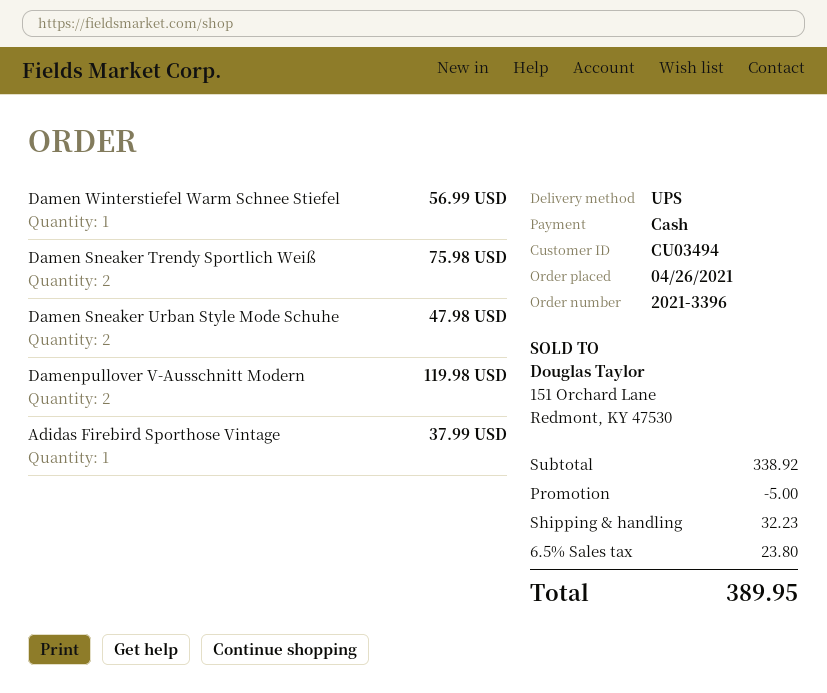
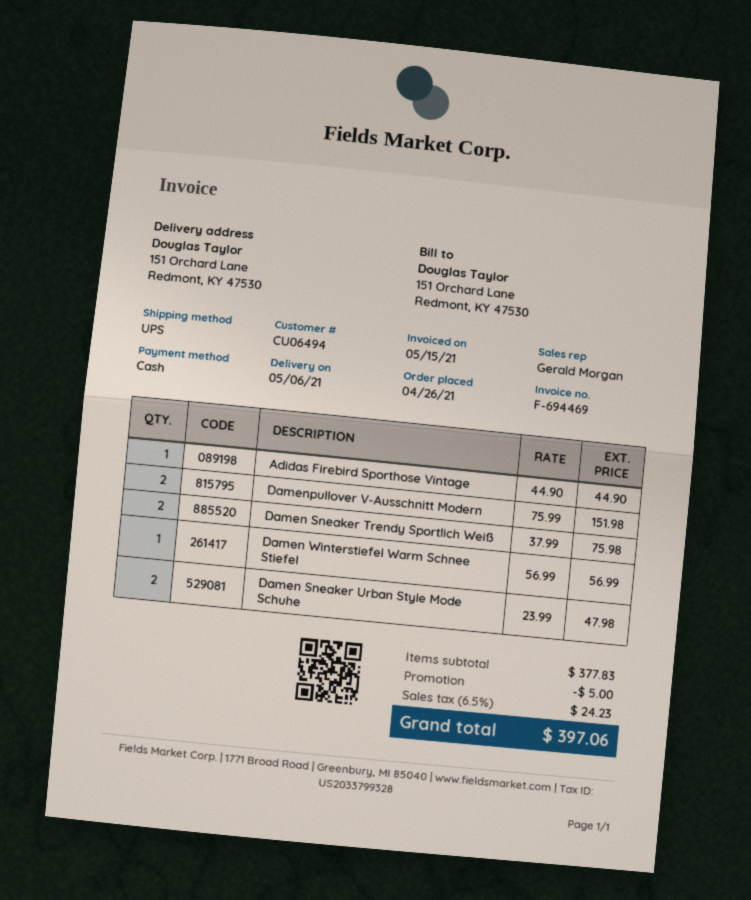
customer number: CU03494 -> CU06494
Damenpullover V-Ausschnitt Modern: 2 for 119.98 -> 2 for 151.98
Adidas Firebird Sporthose Vintage: 1 for 37.99 -> 1 for 44.90
subtotal: 338.92 -> 377.83
shipping: 32.23 -> none
tax: 6.5% = 23.80 -> 6.5% = 24.23
total: 389.95 -> 397.06

